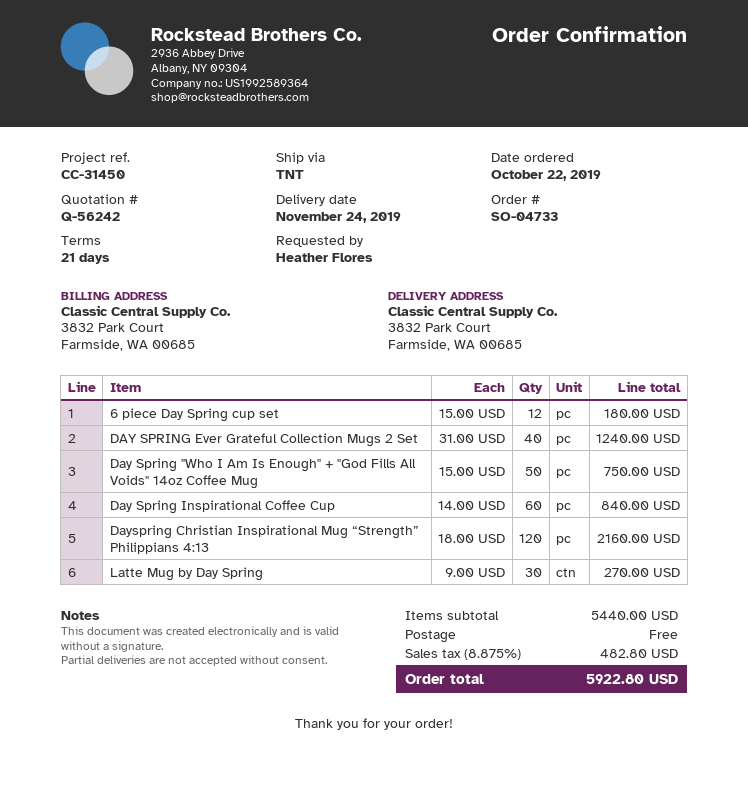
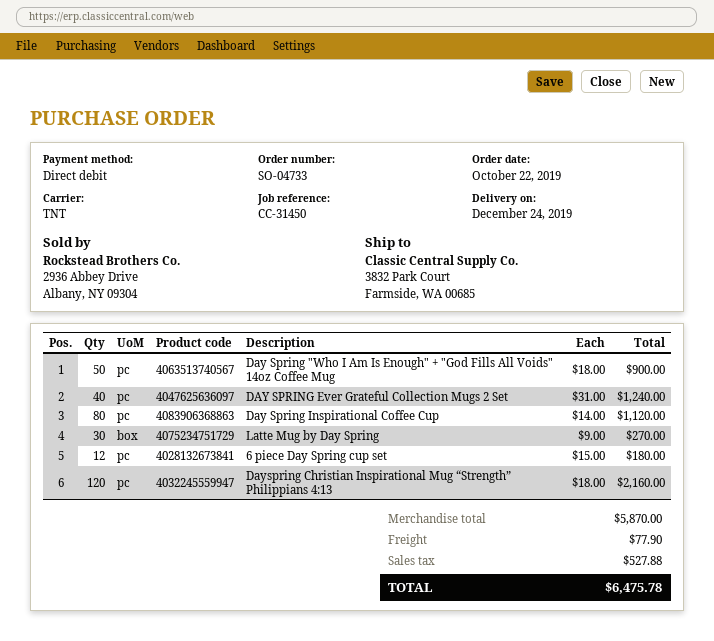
delivery date: 2019-11-24 -> 2019-12-24
Day Spring "Who I Am Is Enough" + "God Fills All Voids" 14oz Coffee Mug: 50 x 15.00 = 750.00 -> 50 x 18.00 = 900.00
Day Spring Inspirational Coffee Cup: 60 x 14.00 = 840.00 -> 80 x 14.00 = 1120.00
subtotal: 5440.00 -> 5870.00
shipping: 0.00 -> 77.90
tax: 482.80 -> 527.88
total: 5922.80 -> 6475.78

